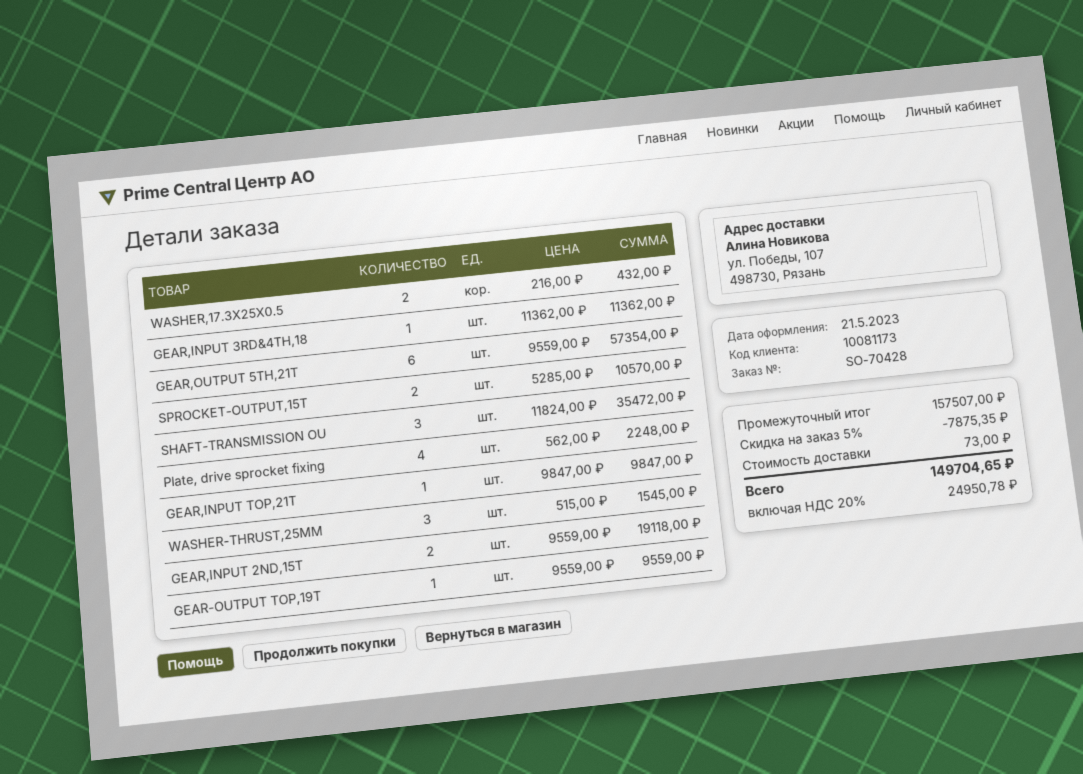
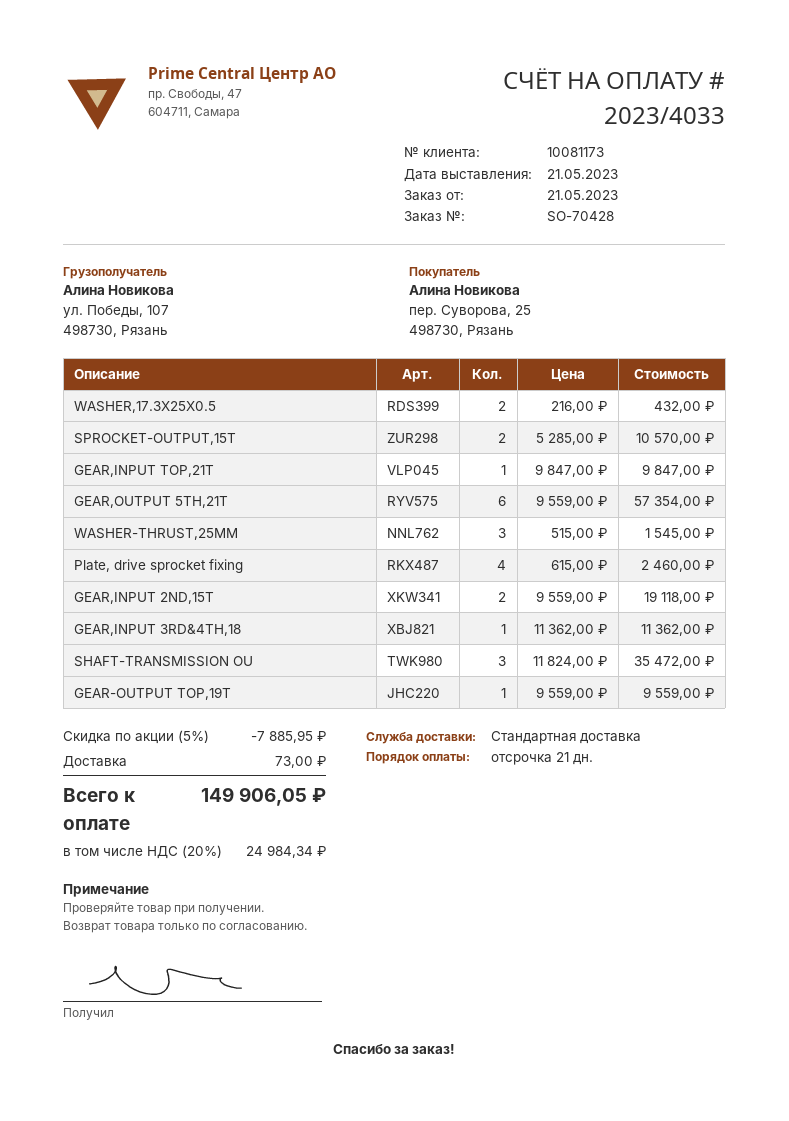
Plate, drive sprocket fixing: 4 x 562.00 = 2248.00 -> 4 x 615.00 = 2460.00
discount: 5% = 7875.35 -> 5% = 7885.95
tax: 20% = 24950.78 -> 20% = 24984.34
total: 149704.65 -> 149906.05

